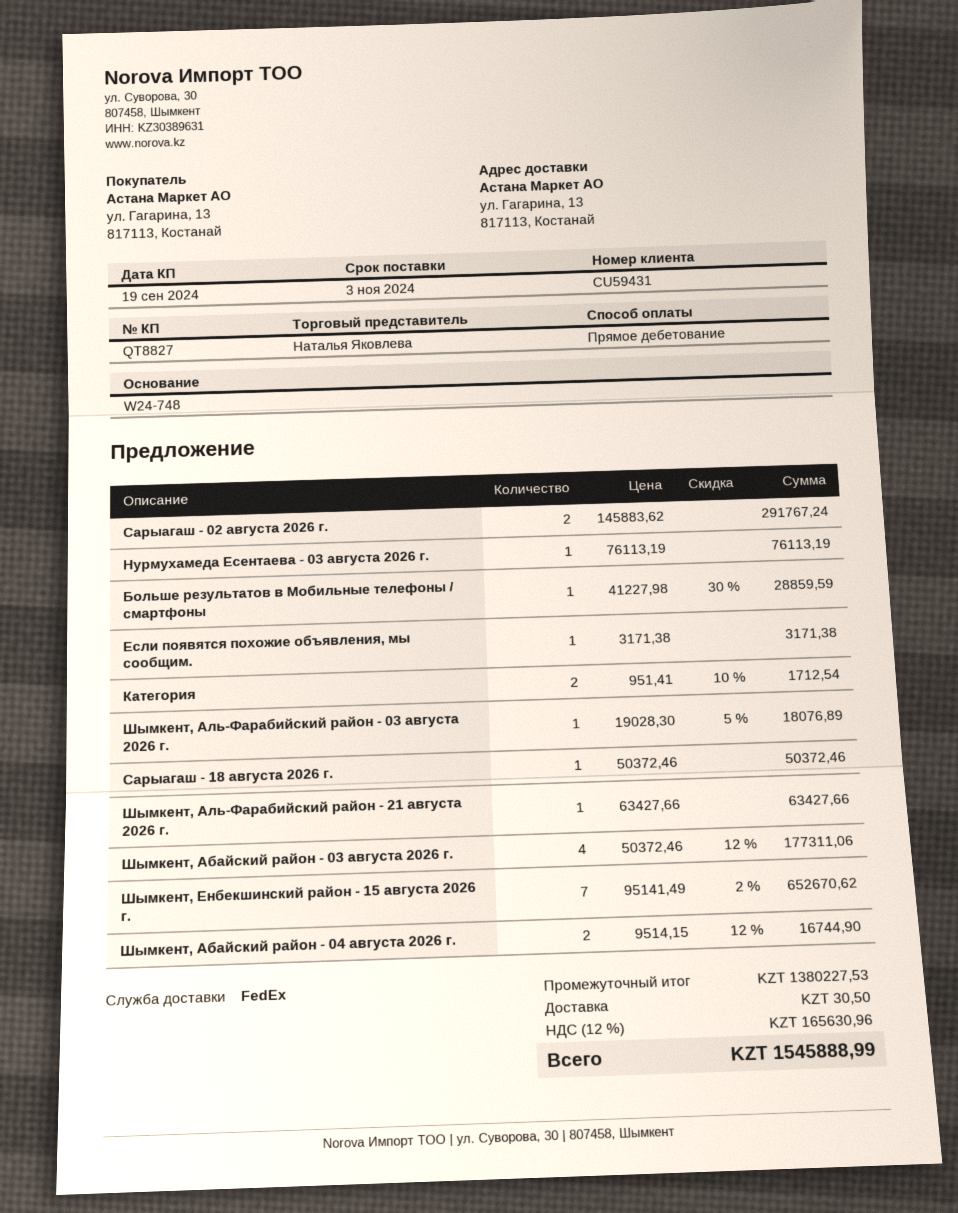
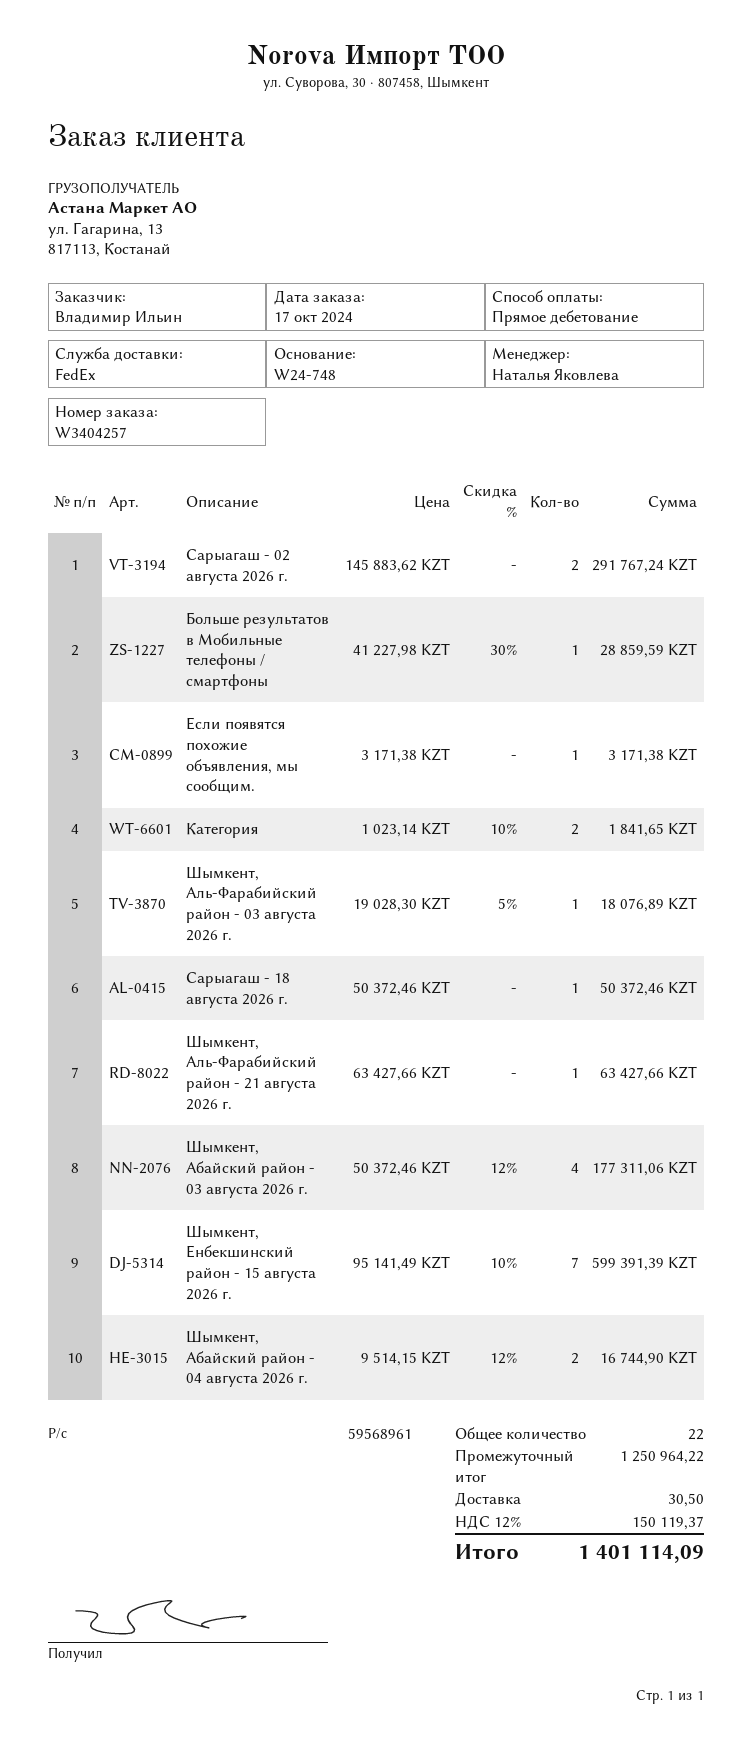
Нурмухамеда Есентаева - 03 августа 2026 г.: 1 x 76113.19 = 76113.19 -> none
Категория: 2 x 951.41 - 10% = 1712.54 -> 2 x 1023.14 - 10% = 1841.65
Шымкент, Енбекшинский район - 15 августа 2026 г.: 7 x 95141.49 - 2% = 652670.62 -> 7 x 95141.49 - 10% = 599391.39
subtotal: 1380227.53 -> 1250964.22
tax: 12% = 165630.96 -> 12% = 150119.37
total: 1545888.99 -> 1401114.09

